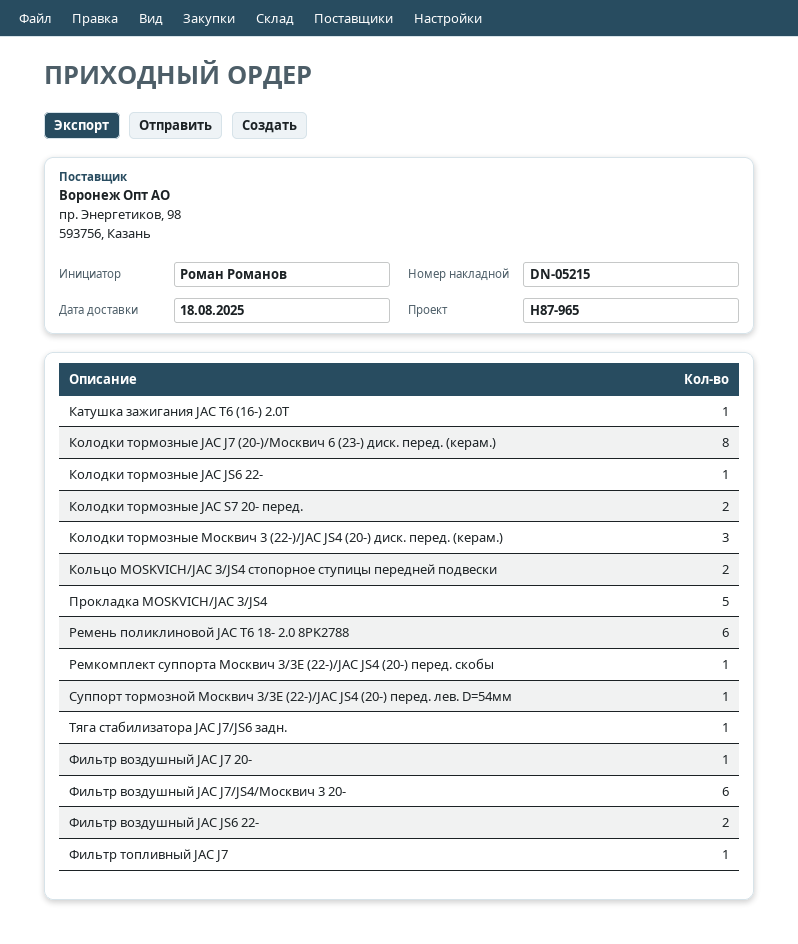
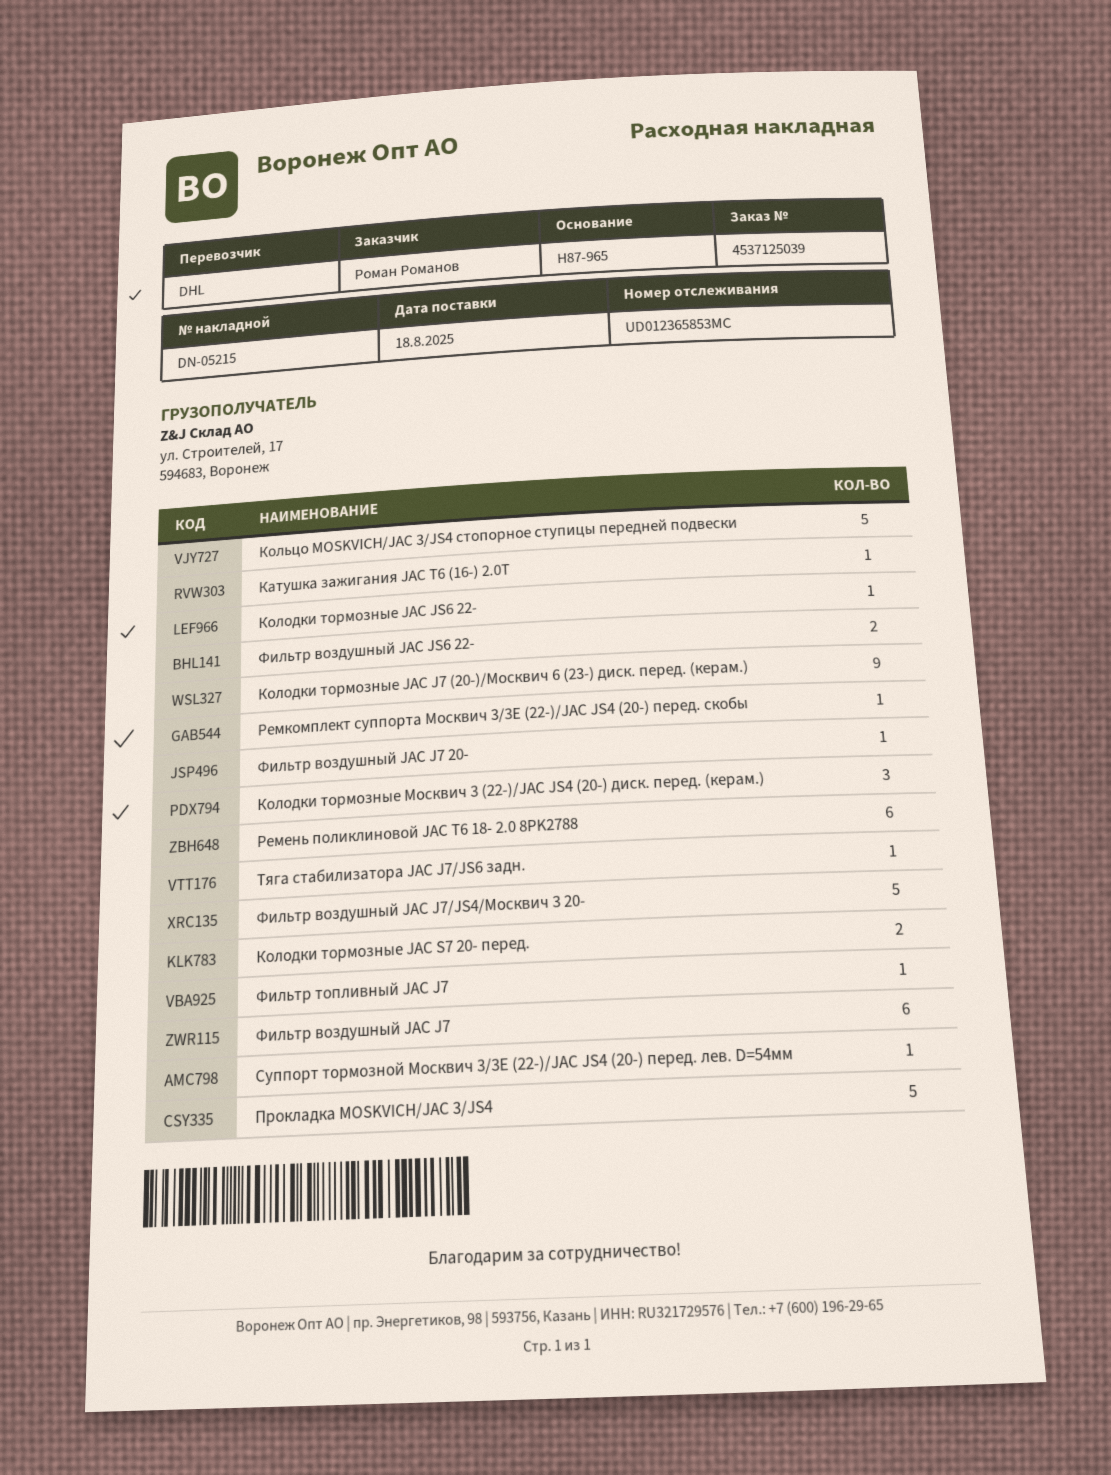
Колодки тормозные JAC J7 (20-)/Москвич 6 (23-) диск. перед. (керам.): 8 -> 9
Кольцо MOSKVICH/JAC 3/JS4 стопорное ступицы передней подвески: 2 -> 5
Фильтр воздушный JAC J7/JS4/Москвич 3 20-: 6 -> 5
Фильтр воздушный JAC J7: none -> 6

